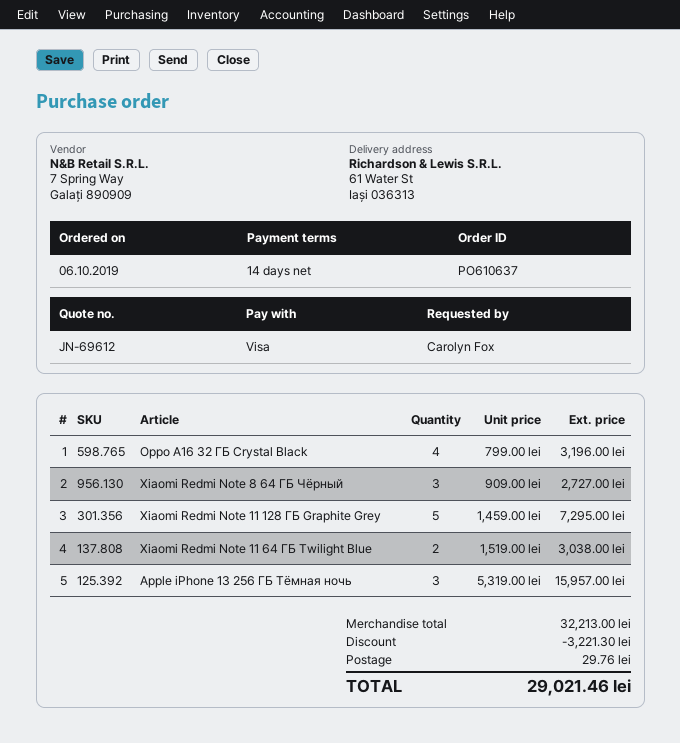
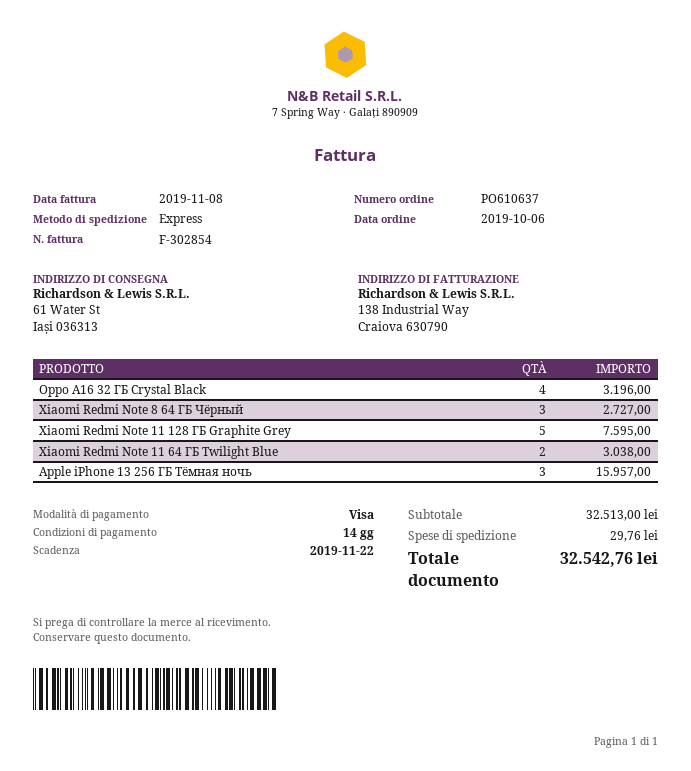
Xiaomi Redmi Note 11 128 ГБ Graphite Grey: 5 for 7295.00 -> 5 for 7595.00
subtotal: 32213.00 -> 32513.00
discount: 3221.30 -> none
total: 29021.46 -> 32542.76

